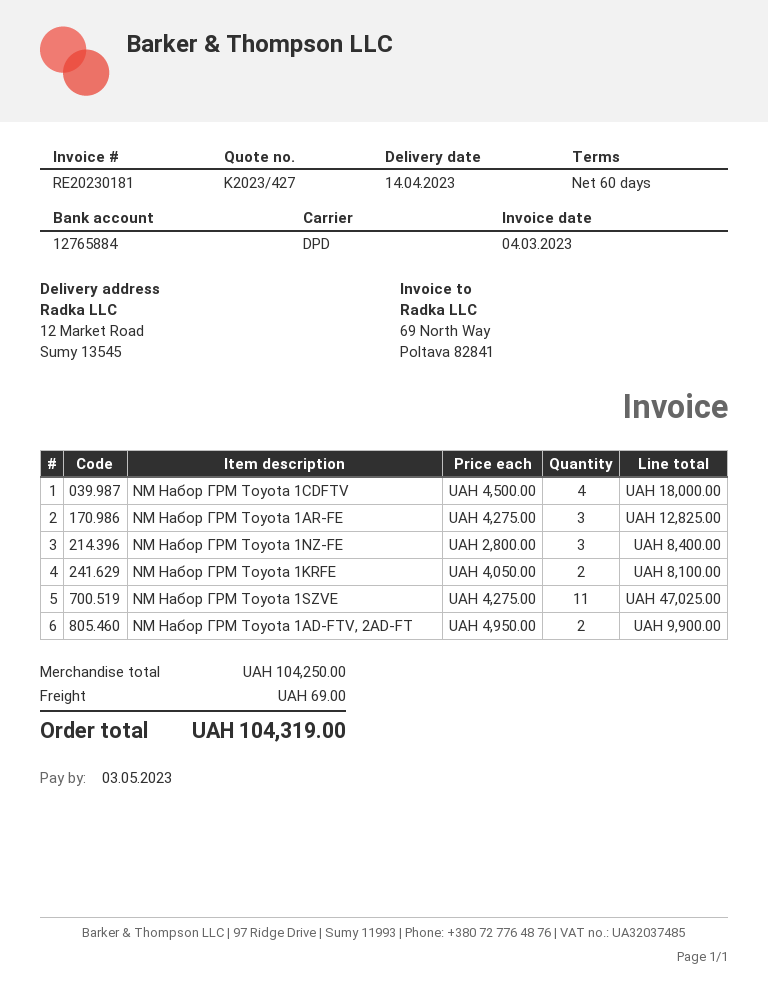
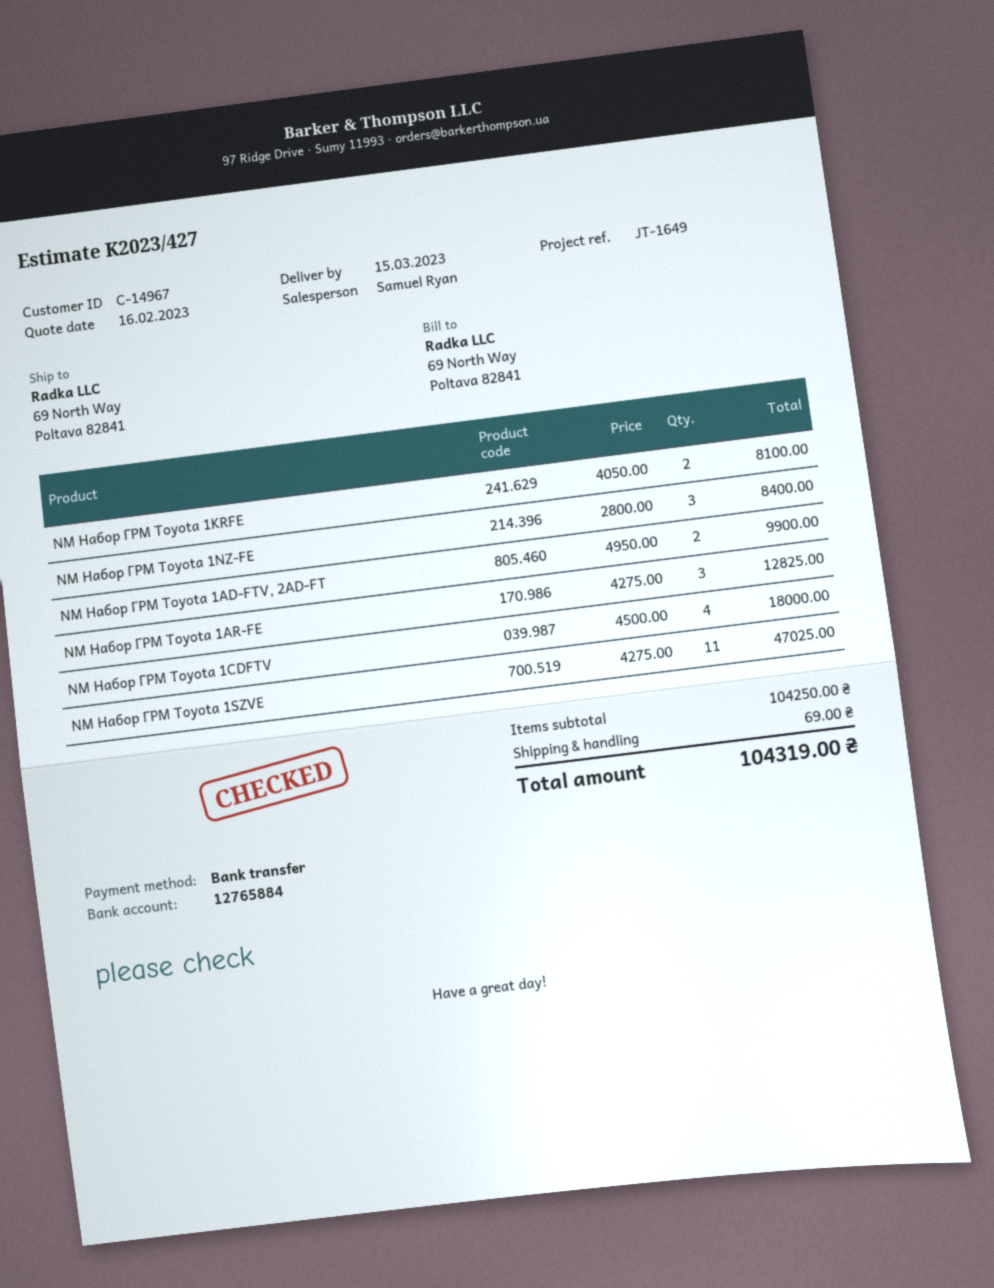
delivery date: 2023-04-14 -> 2023-03-15
ship to: 12 Market Road, Sumy 13545 -> 69 North Way, Poltava 82841

